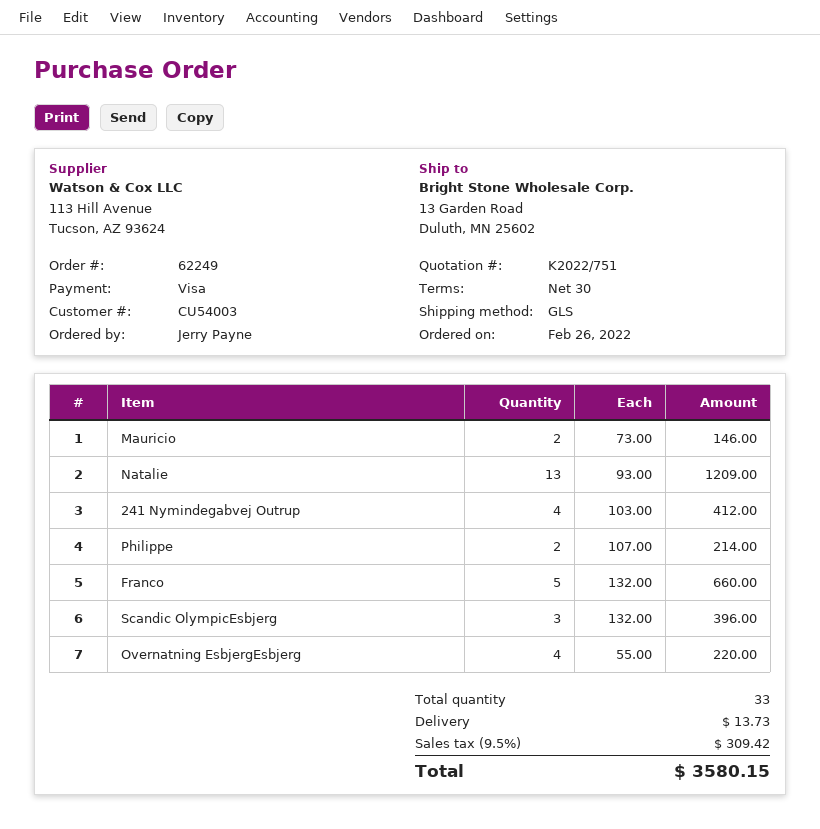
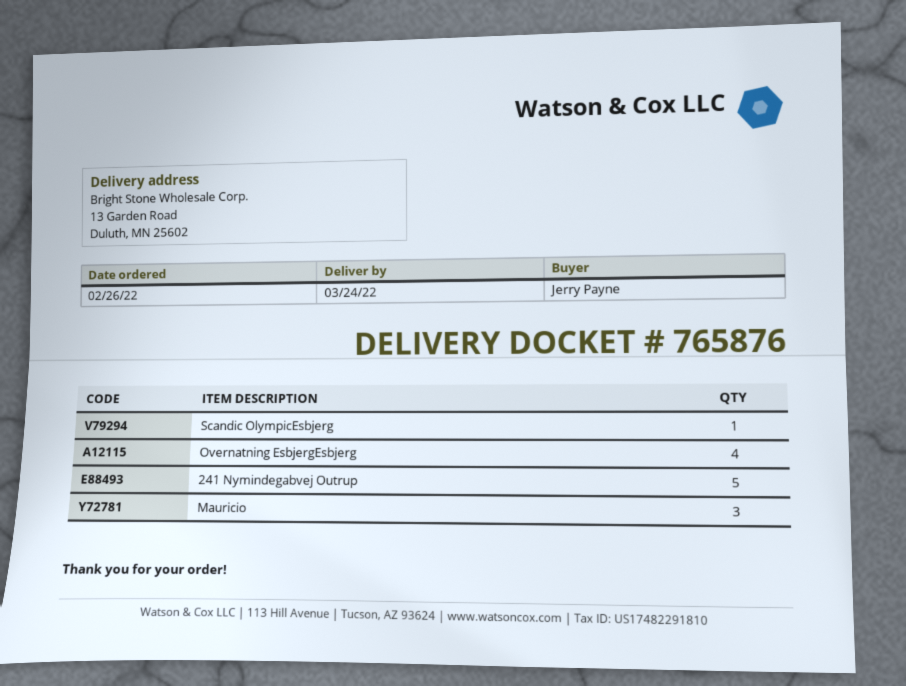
Mauricio: 2 -> 3
Natalie: 13 -> none
241 Nymindegabvej Outrup: 4 -> 5
Philippe: 2 -> none
Franco: 5 -> none
Scandic OlympicEsbjerg: 3 -> 1

